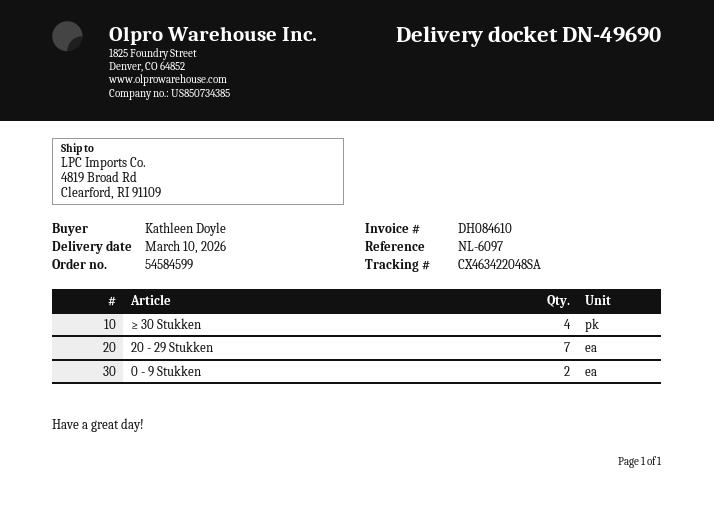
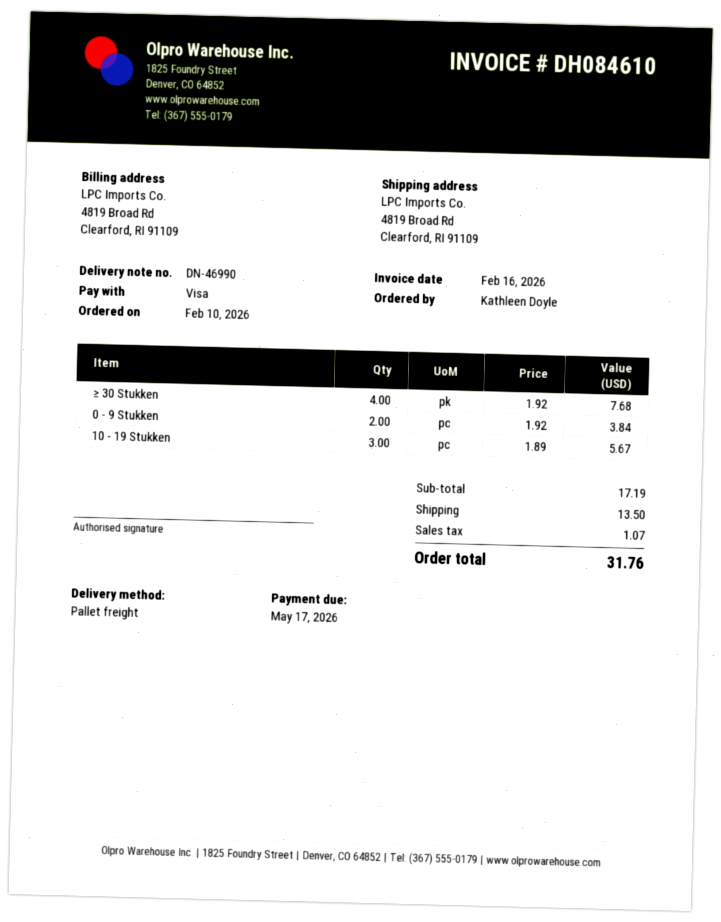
delivery note number: DN-49690 -> DN-46990
20 - 29 Stukken: 7 -> none
10 - 19 Stukken: none -> 3

